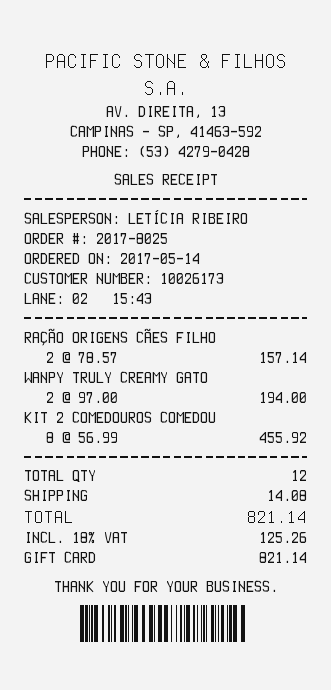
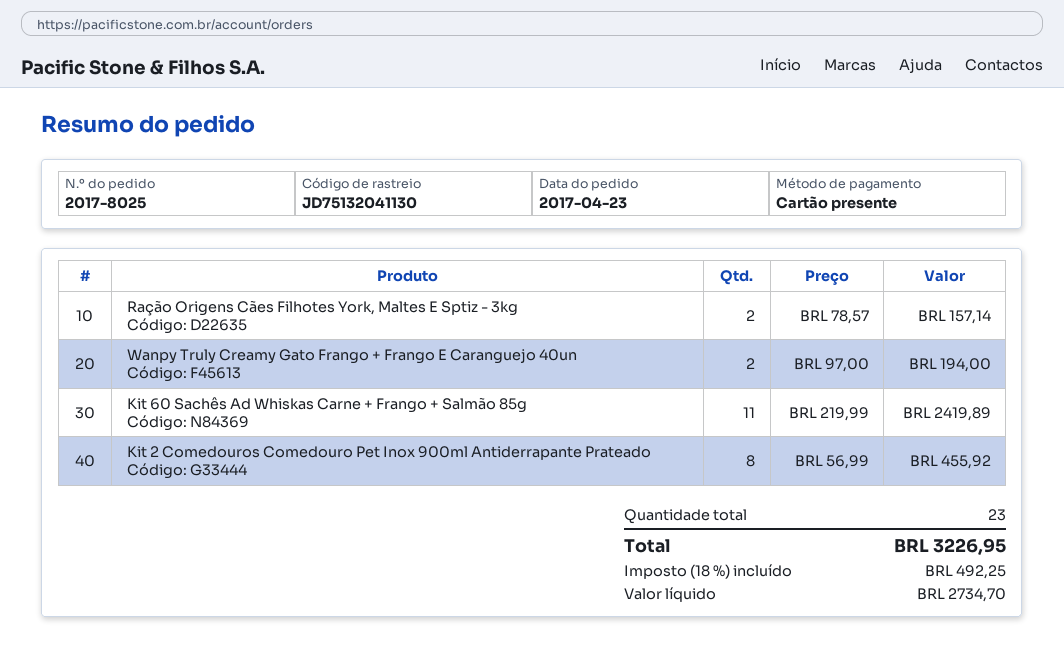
order date: 2017-05-14 -> 2017-04-23
Kit 60 Sachês Ad Whiskas Carne + Frango + Salmão 85g: none -> 11 x 219.99 = 2419.89
total quantity: 12 -> 23
shipping: 14.08 -> none
tax: 18% = 125.26 -> 18% = 492.25
total: 821.14 -> 3226.95

